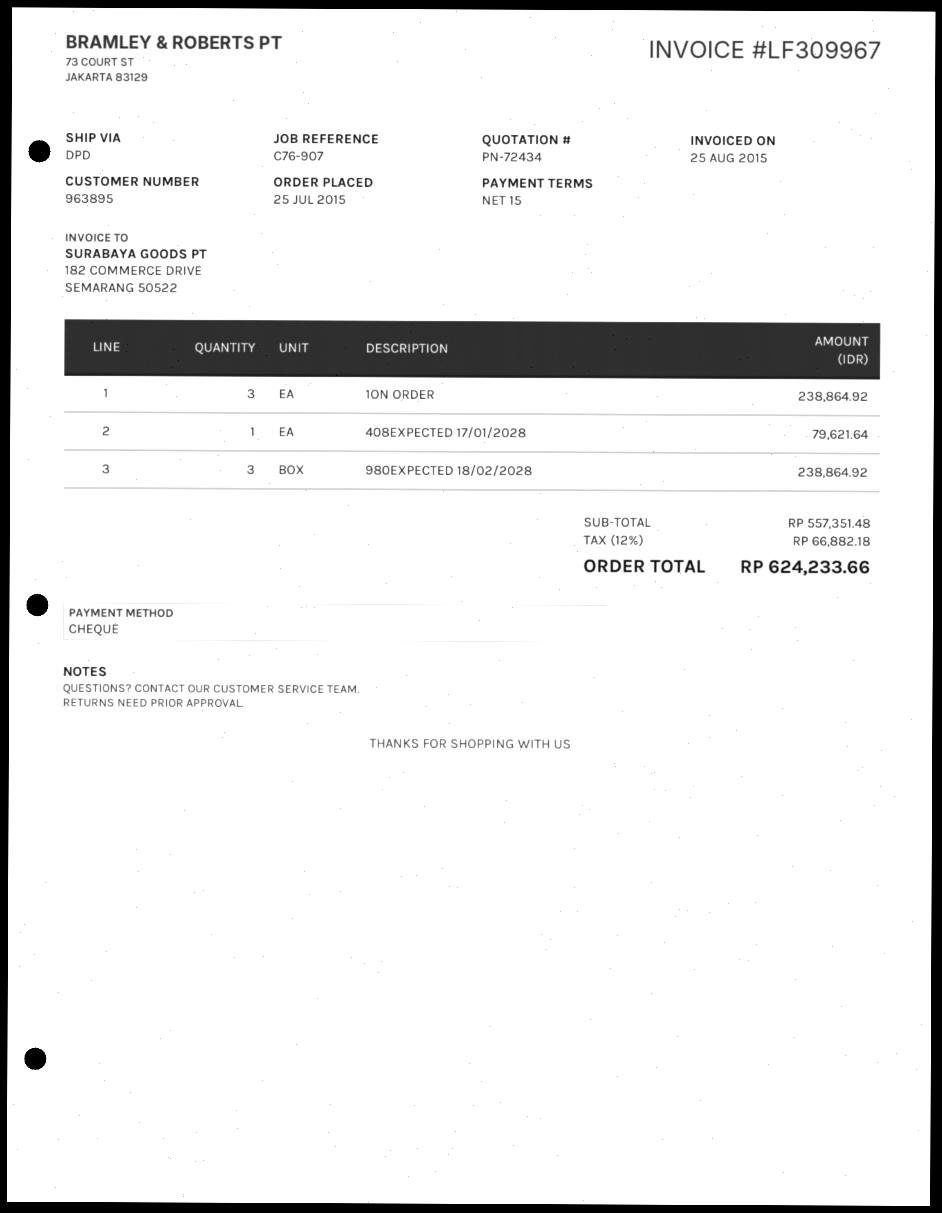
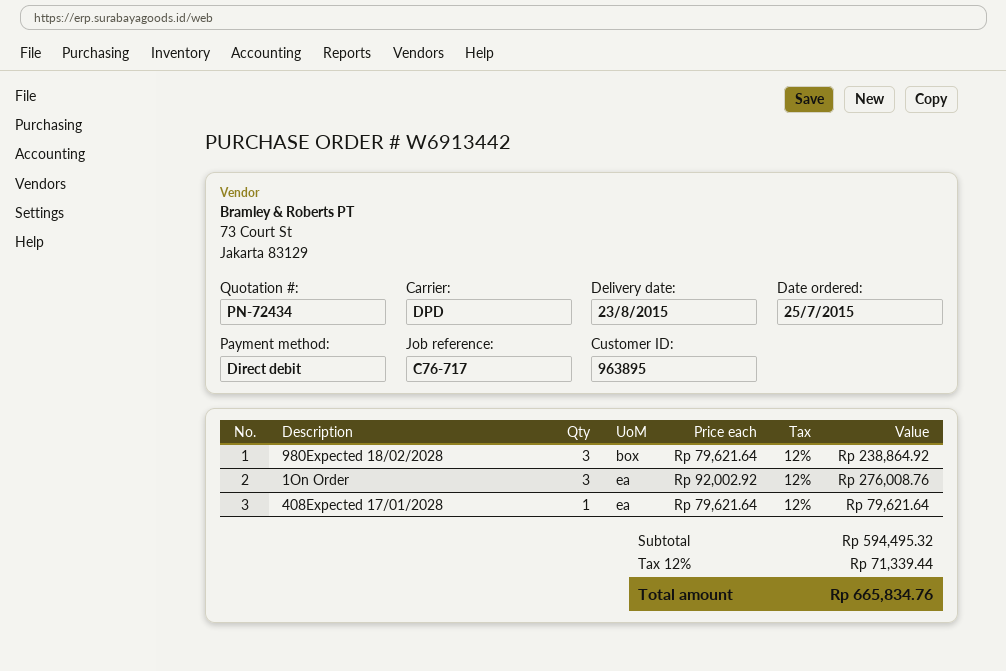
reference: C76-907 -> C76-717
payment method: cheque -> direct debit
1ON ORDER: 3 for 238864.92 -> 3 for 276008.76
subtotal: 557351.48 -> 594495.32
tax: 12% = 66882.18 -> 12% = 71339.44
total: 624233.66 -> 665834.76

